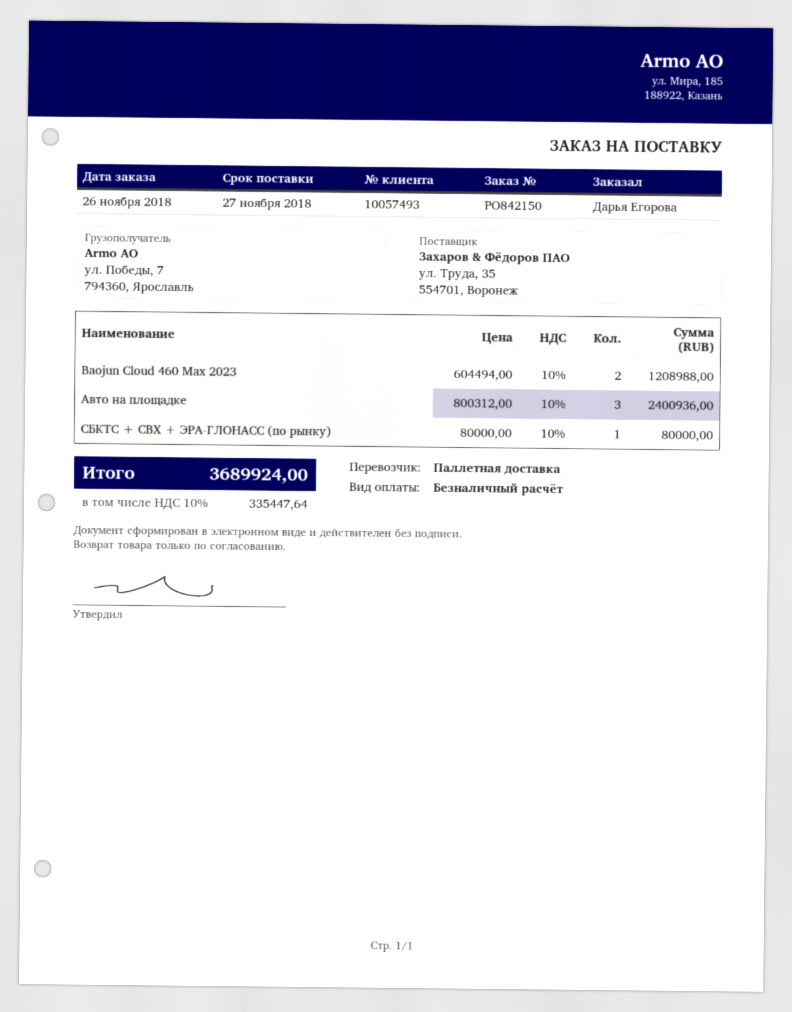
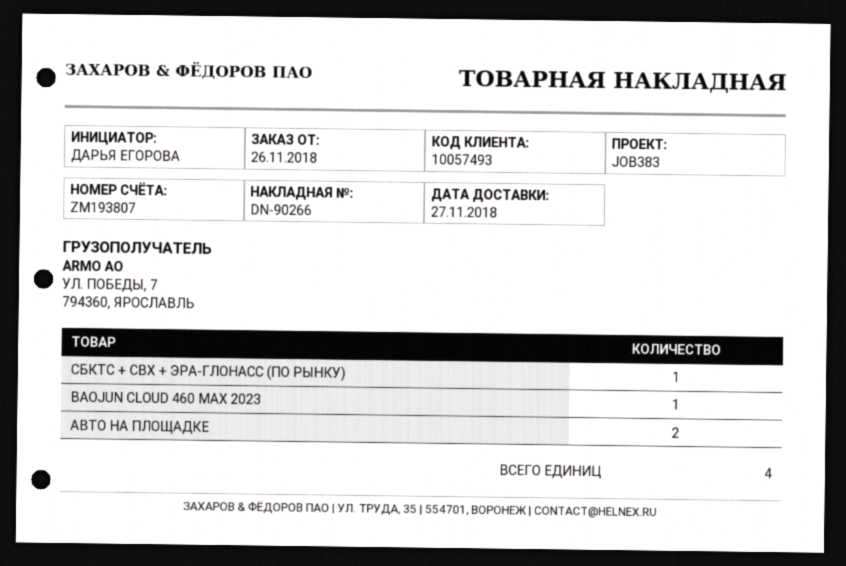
Baojun Cloud 460 Max 2023: 2 -> 1
Авто на площадке: 3 -> 2

